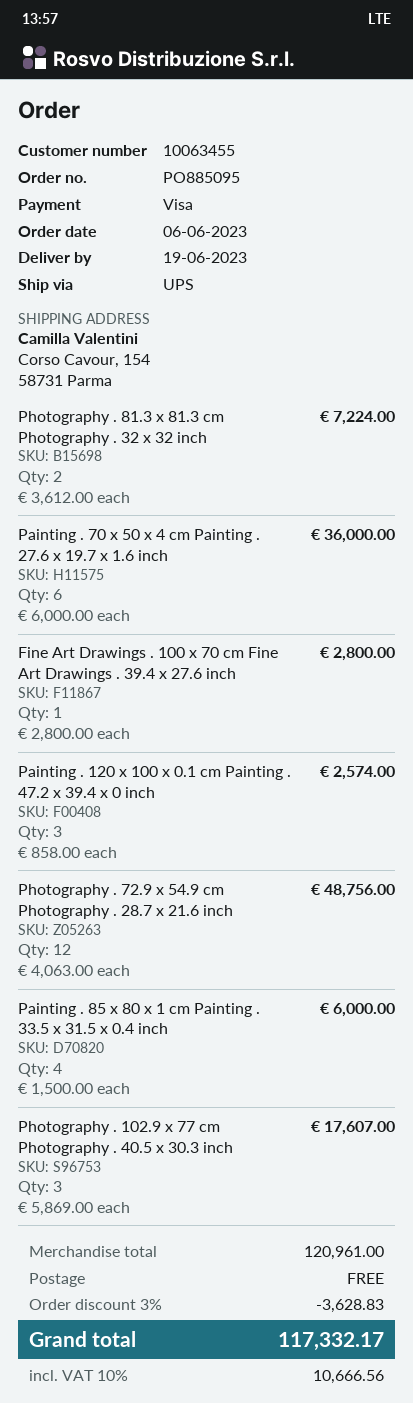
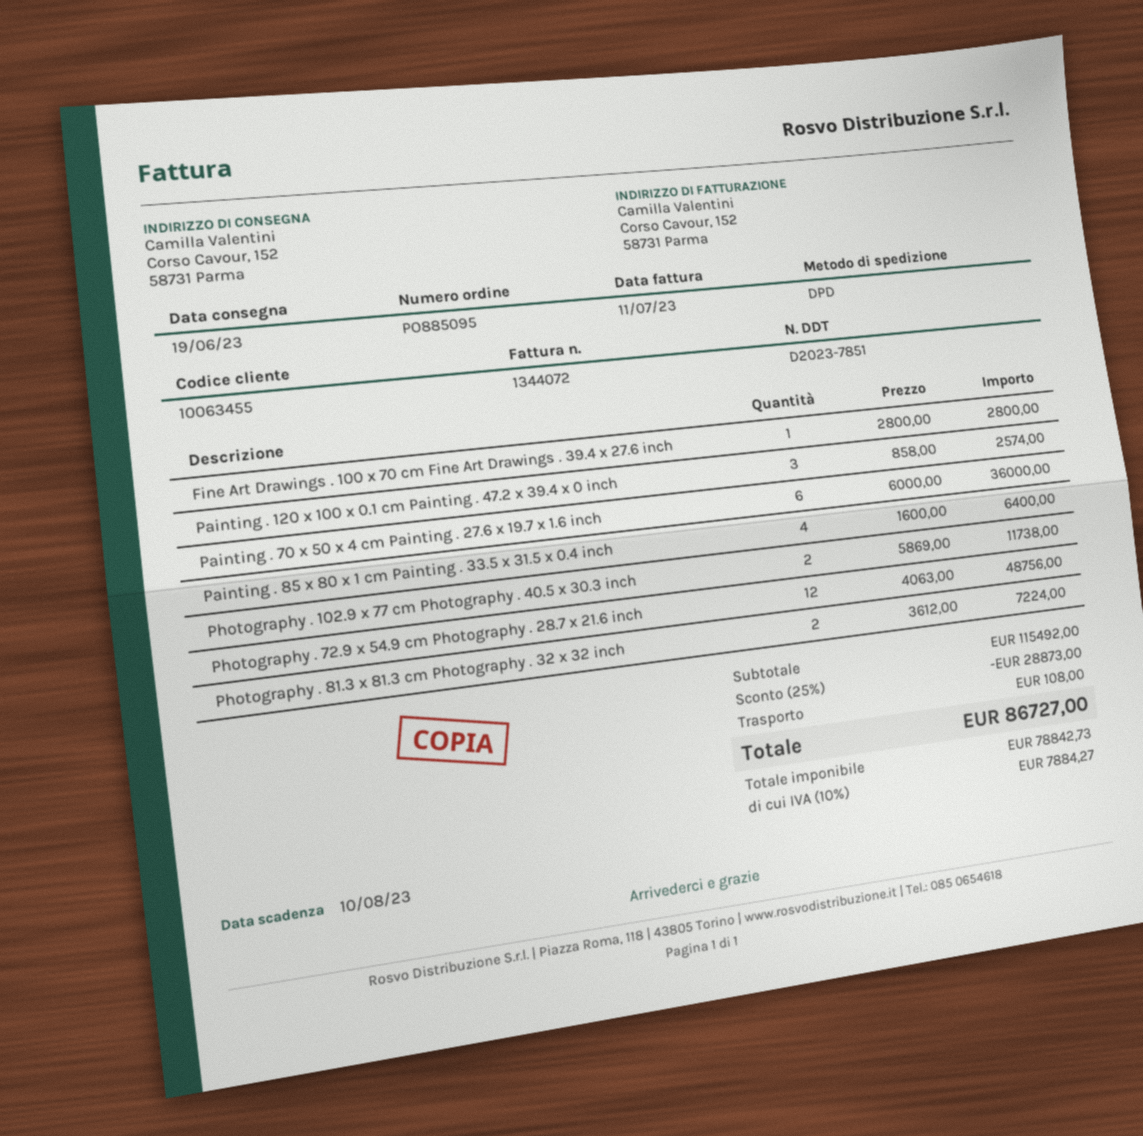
shipping method: UPS -> DPD
ship to: Corso Cavour, 154, 58731 Parma -> Corso Cavour, 152, 58731 Parma
Painting . 85 x 80 x 1 cm Painting . 33.5 x 31.5 x 0.4 inch: 4 x 1500.00 = 6000.00 -> 4 x 1600.00 = 6400.00
Photography . 102.9 x 77 cm Photography . 40.5 x 30.3 inch: 3 x 5869.00 = 17607.00 -> 2 x 5869.00 = 11738.00
subtotal: 120961.00 -> 115492.00
discount: 3% = 3628.83 -> 25% = 28873.00
shipping: 0.00 -> 108.00
tax: 10% = 10666.56 -> 10% = 7884.27
total: 117332.17 -> 86727.00

